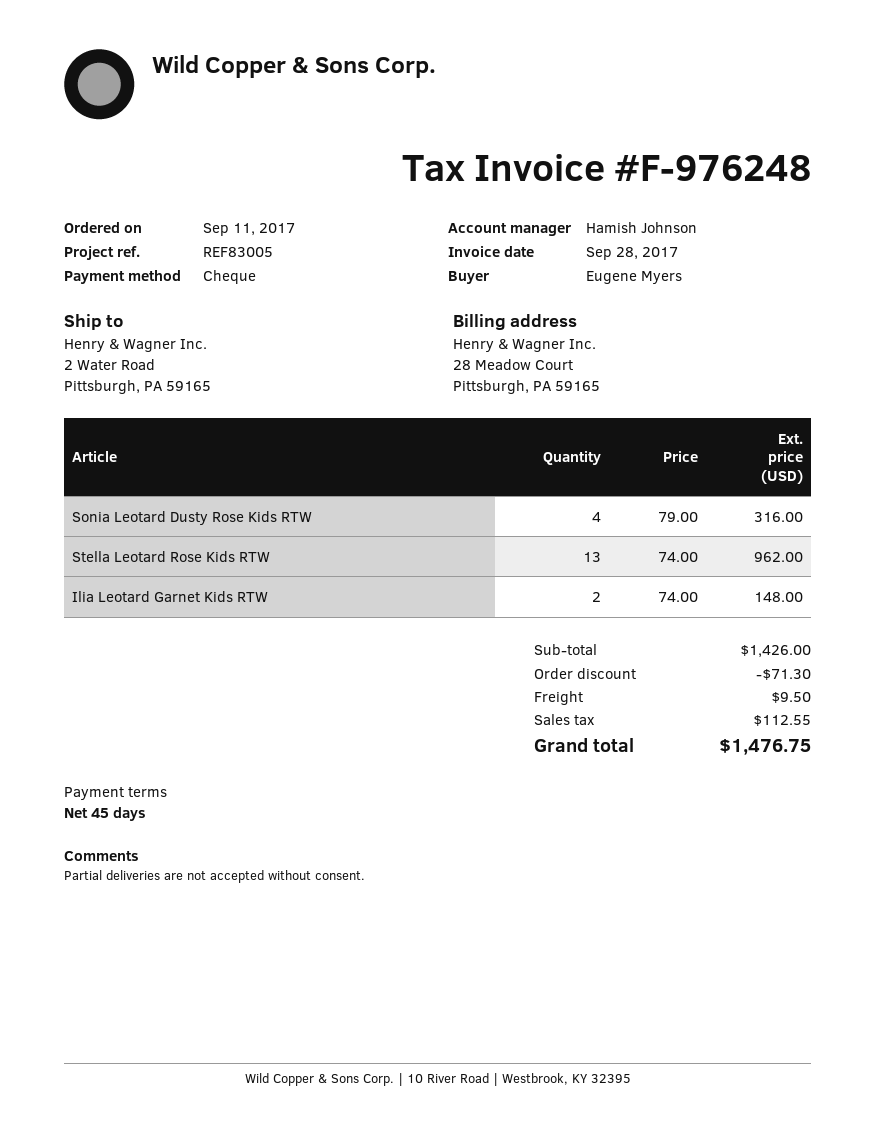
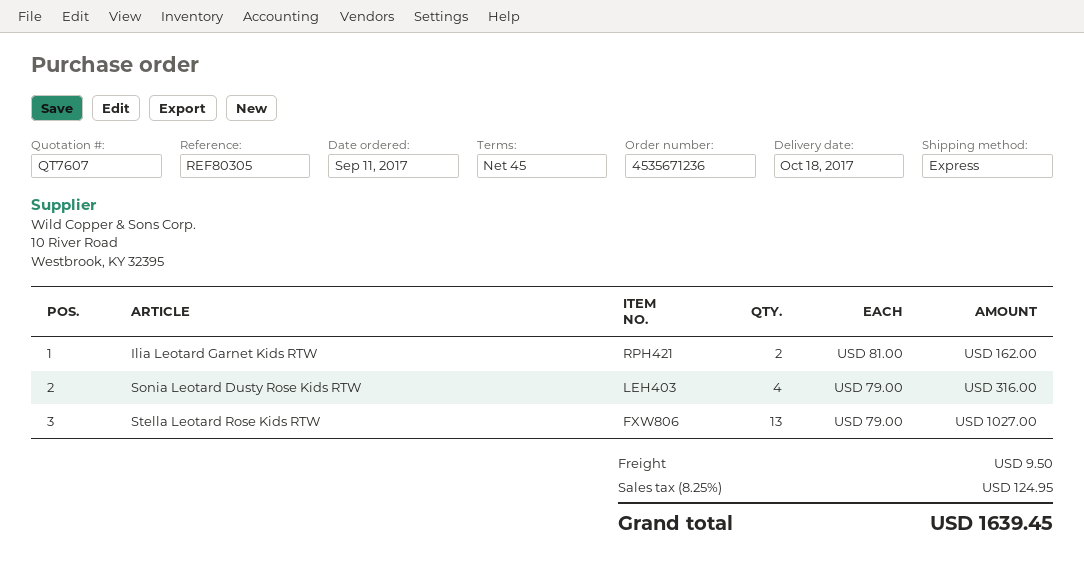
reference: REF83005 -> REF80305
Stella Leotard Rose Kids RTW: 13 x 74.00 = 962.00 -> 13 x 79.00 = 1027.00
Ilia Leotard Garnet Kids RTW: 2 x 74.00 = 148.00 -> 2 x 81.00 = 162.00
discount: 71.30 -> none
tax: 112.55 -> 124.95
total: 1476.75 -> 1639.45

